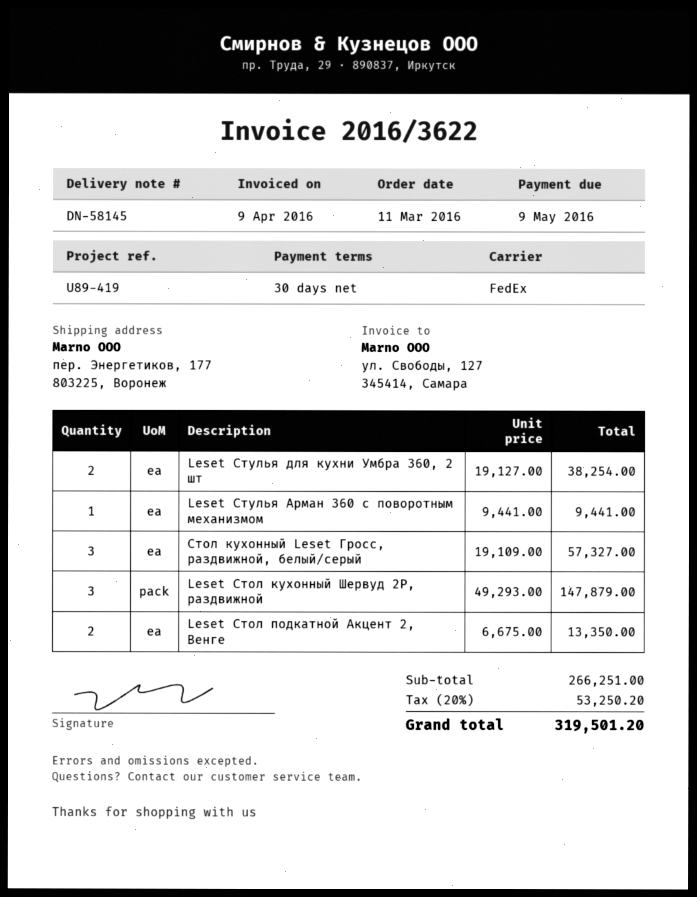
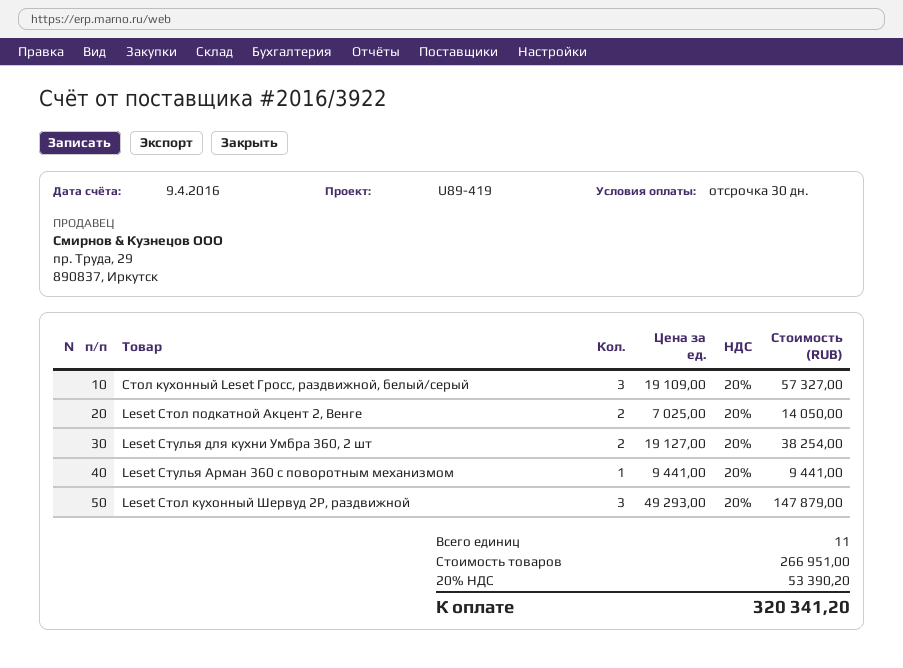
invoice number: 2016/3622 -> 2016/3922
Leset Стол подкатной Акцент 2, Венге: 2 x 6675.00 = 13350.00 -> 2 x 7025.00 = 14050.00
subtotal: 266251.00 -> 266951.00
tax: 20% = 53250.20 -> 20% = 53390.20
total: 319501.20 -> 320341.20

